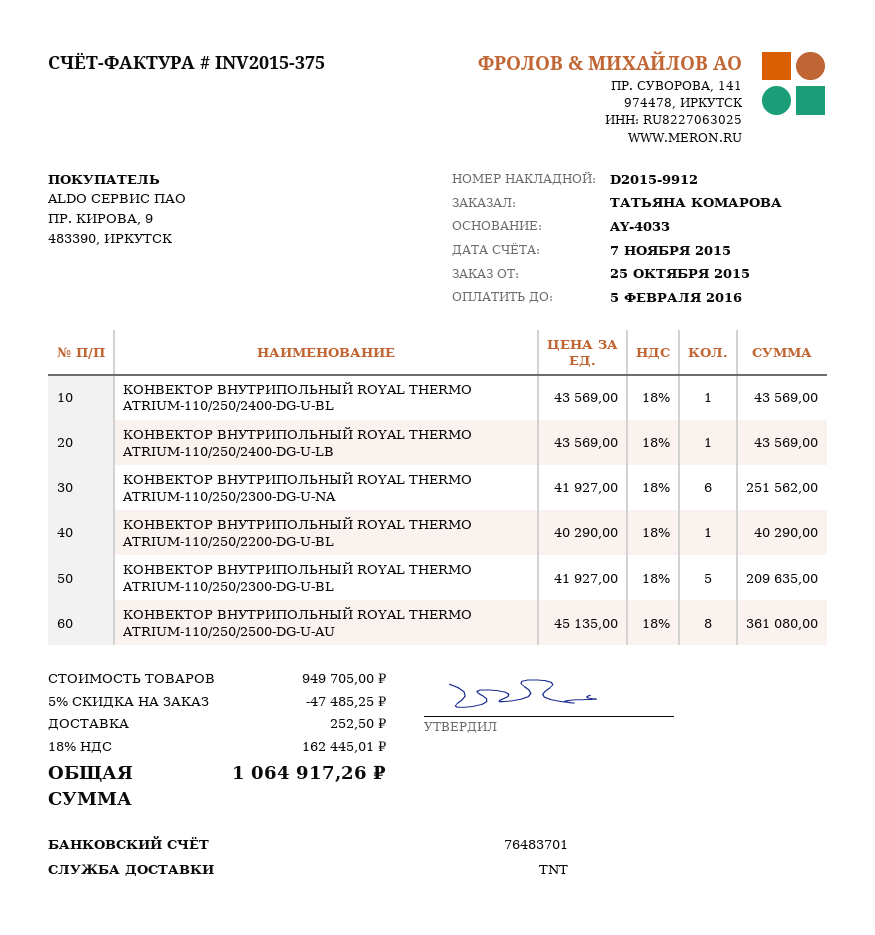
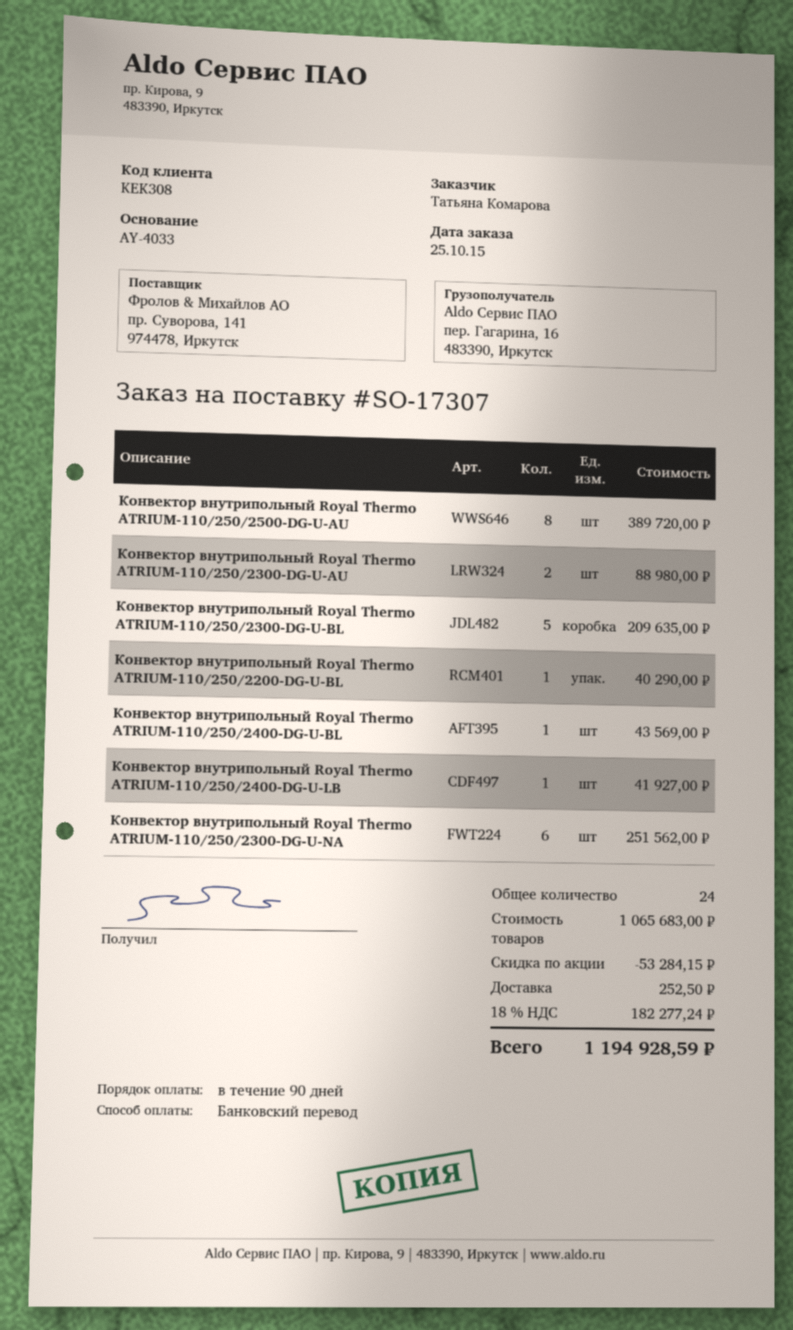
КОНВЕКТОР ВНУТРИПОЛЬНЫЙ ROYAL THERMO ATRIUM-110/250/2400-DG-U-LB: 1 for 43569.00 -> 1 for 41927.00
КОНВЕКТОР ВНУТРИПОЛЬНЫЙ ROYAL THERMO ATRIUM-110/250/2500-DG-U-AU: 8 for 361080.00 -> 8 for 389720.00
Конвектор внутрипольный Royal Thermo ATRIUM-110/250/2300-DG-U-AU: none -> 2 for 88980.00
subtotal: 949705.00 -> 1065683.00
discount: 47485.25 -> 53284.15
tax: 18% = 162445.01 -> 18% = 182277.24
total: 1064917.26 -> 1194928.59

